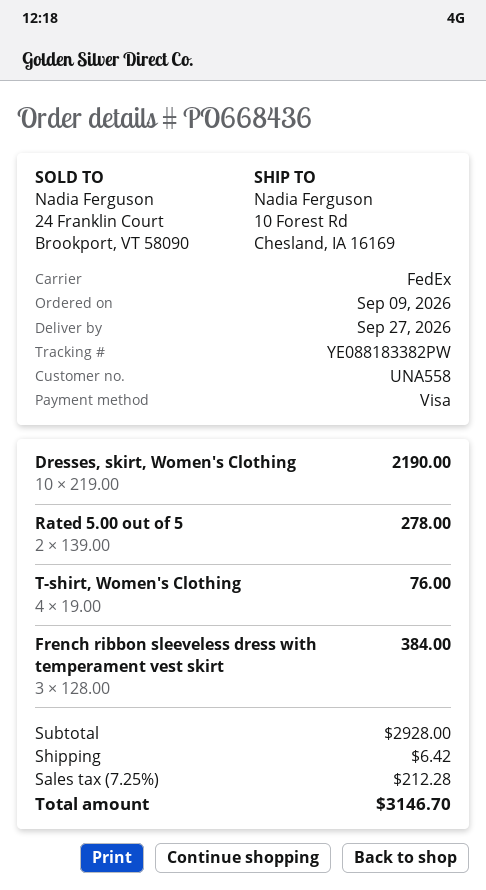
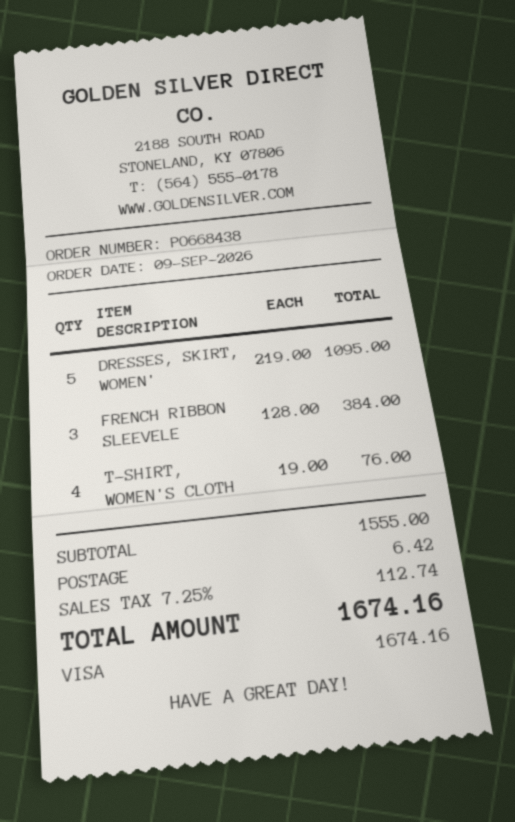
order number: PO668436 -> PO668438
Dresses, skirt, Women's Clothing: 10 x 219.00 = 2190.00 -> 5 x 219.00 = 1095.00
Rated 5.00 out of 5: 2 x 139.00 = 278.00 -> none
subtotal: 2928.00 -> 1555.00
tax: 7.25% = 212.28 -> 7.25% = 112.74
total: 3146.70 -> 1674.16

